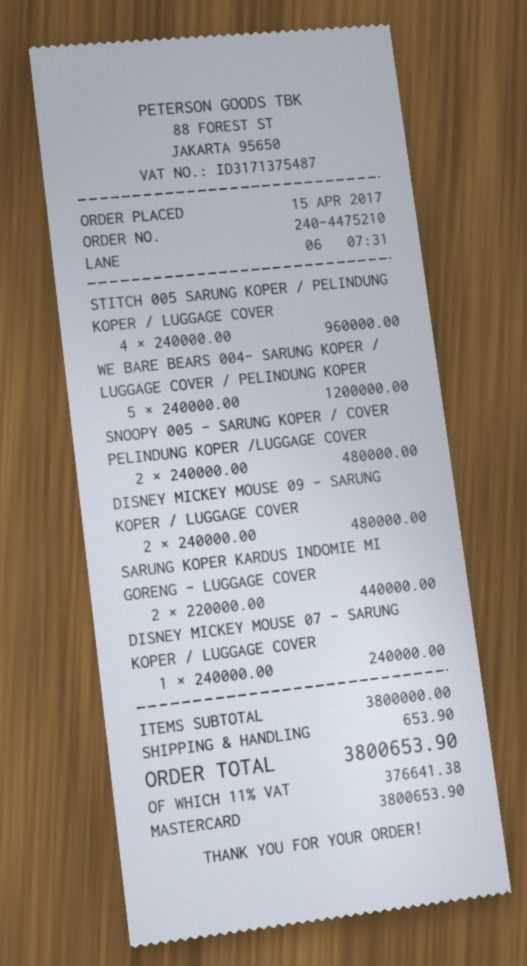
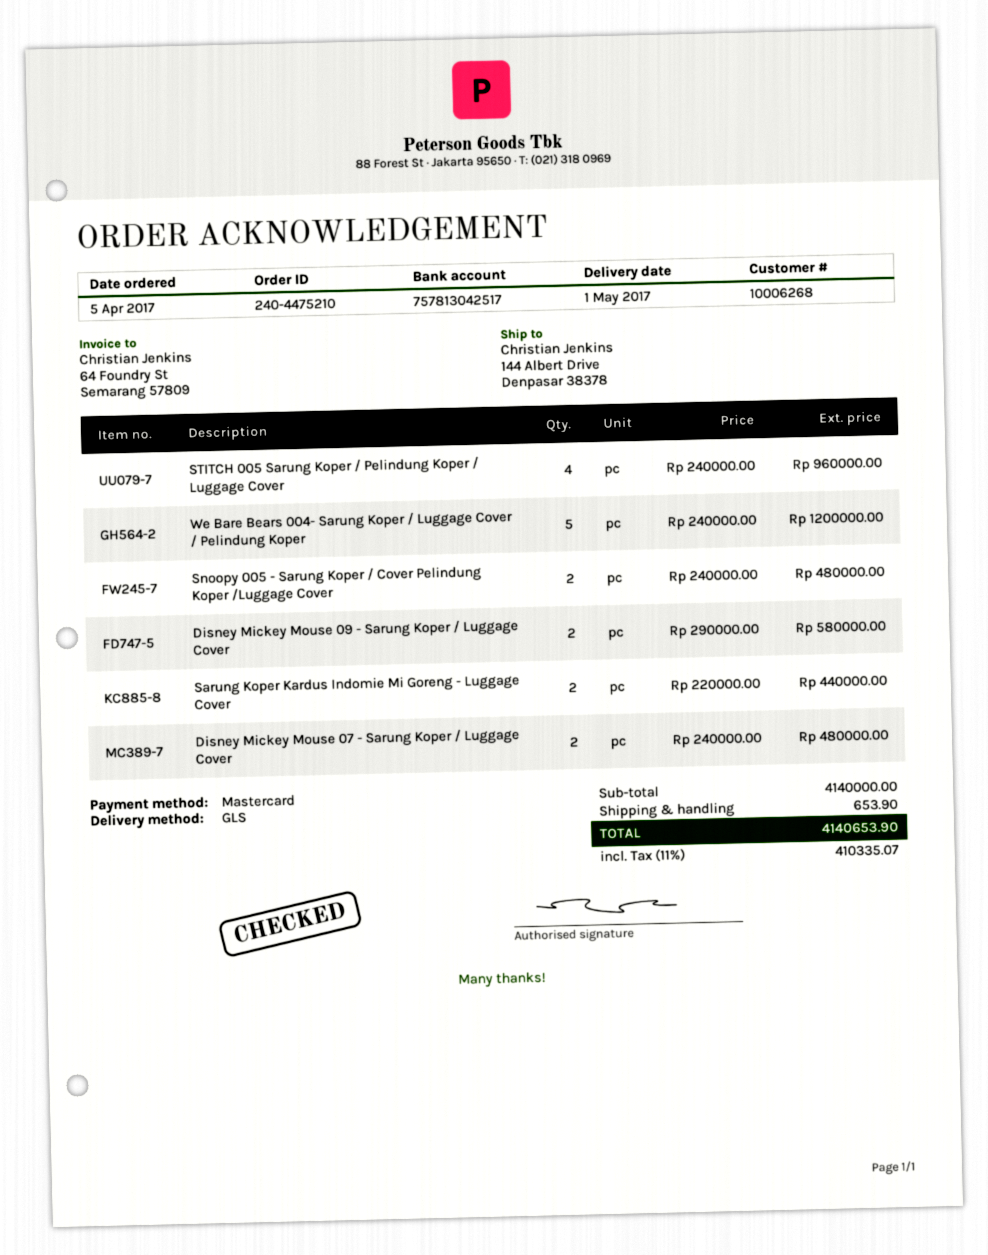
order date: 2017-04-15 -> 2017-04-05
DISNEY MICKEY MOUSE 09 - SARUNG KOPER / LUGGAGE COVER: 2 x 240000.00 = 480000.00 -> 2 x 290000.00 = 580000.00
DISNEY MICKEY MOUSE 07 - SARUNG KOPER / LUGGAGE COVER: 1 x 240000.00 = 240000.00 -> 2 x 240000.00 = 480000.00
subtotal: 3800000.00 -> 4140000.00
tax: 11% = 376641.38 -> 11% = 410335.07
total: 3800653.90 -> 4140653.90

